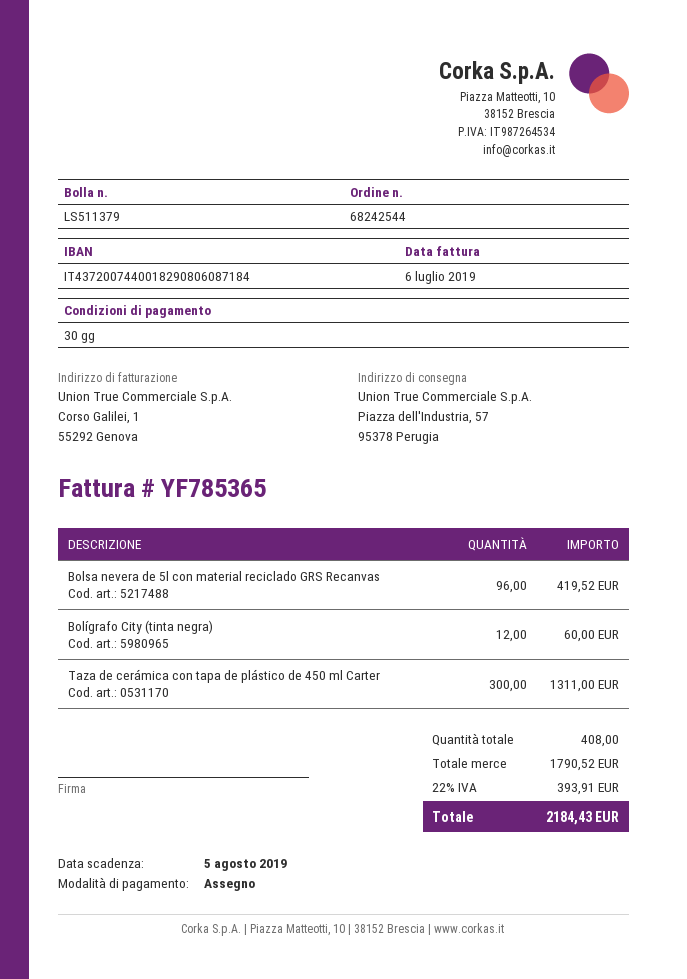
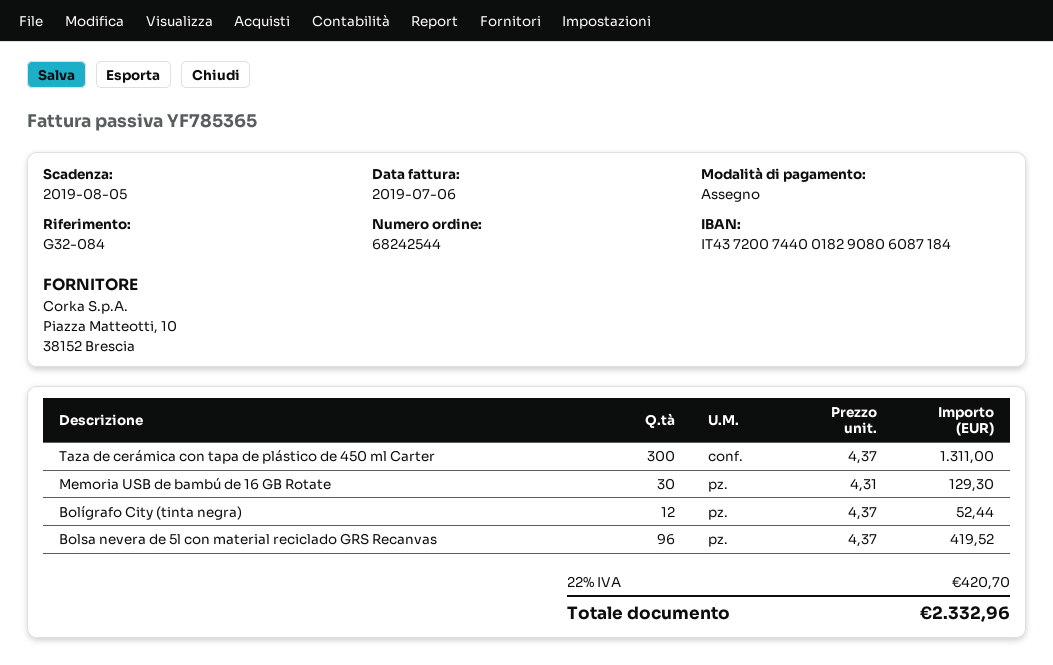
Bolígrafo City (tinta negra): 12 for 60.00 -> 12 for 52.44
Memoria USB de bambú de 16 GB Rotate: none -> 30 for 129.30
tax: 22% = 393.91 -> 22% = 420.70
total: 2184.43 -> 2332.96

